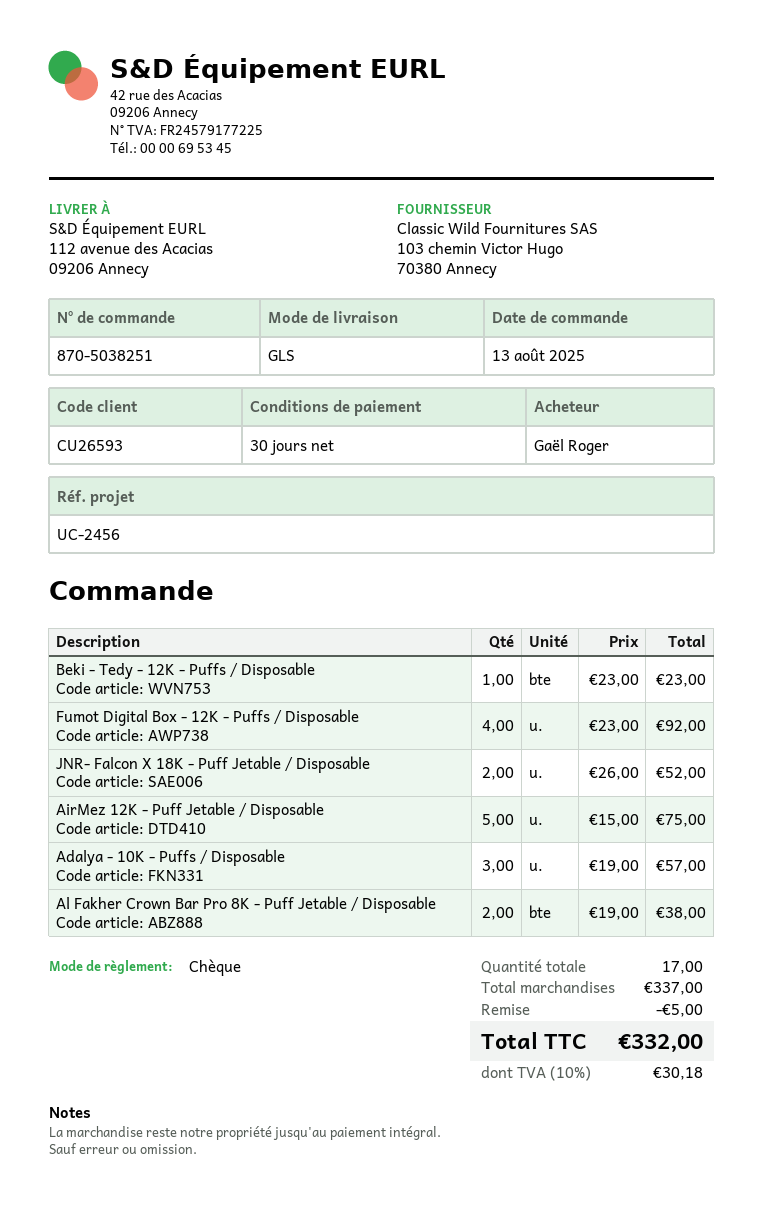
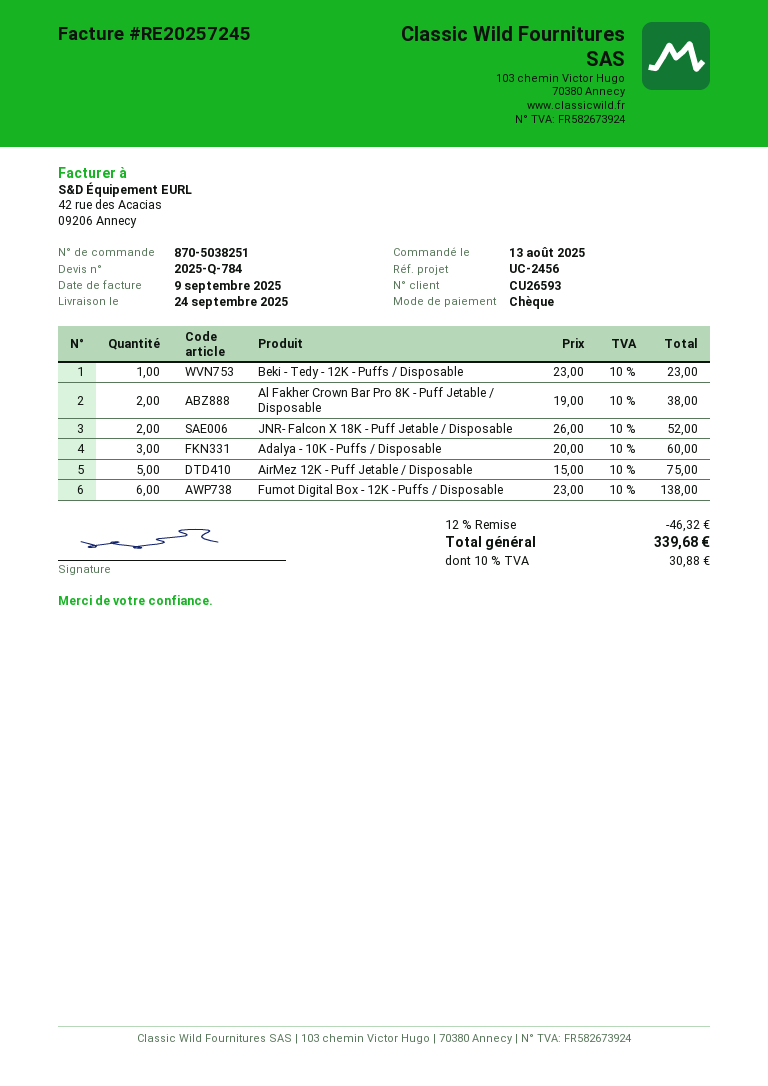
Fumot Digital Box - 12K - Puffs / Disposable: 4 x 23.00 = 92.00 -> 6 x 23.00 = 138.00
Adalya - 10K - Puffs / Disposable: 3 x 19.00 = 57.00 -> 3 x 20.00 = 60.00
discount: 5.00 -> 46.32
tax: 10% = 30.18 -> 10% = 30.88
total: 332.00 -> 339.68

